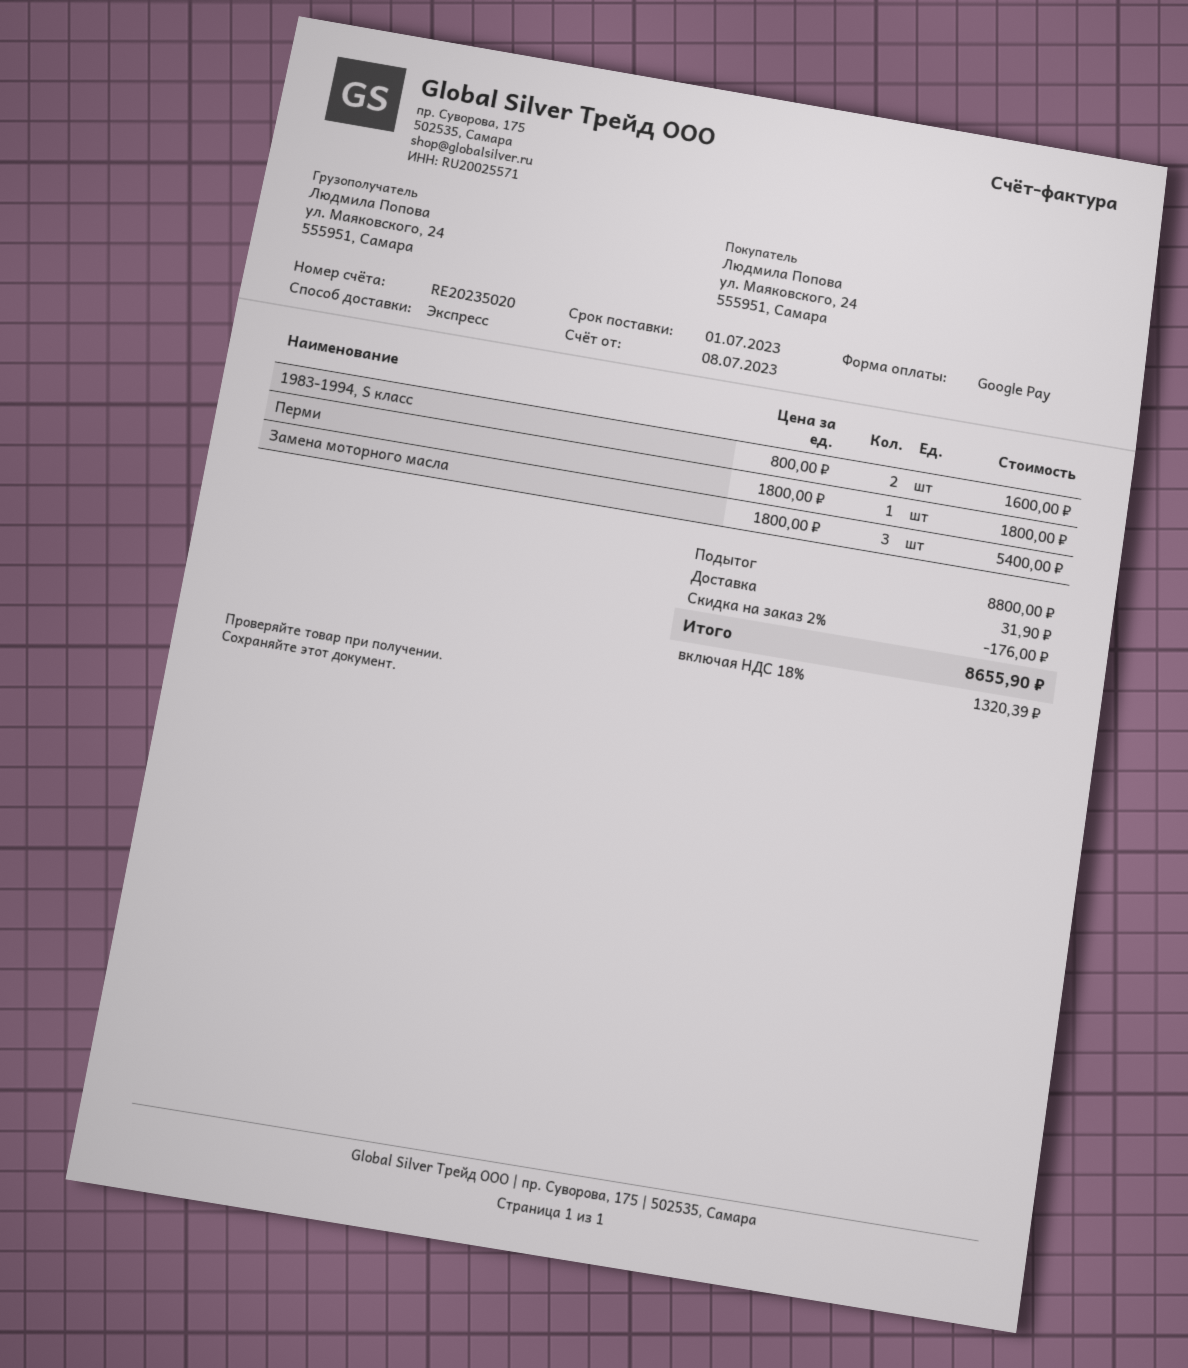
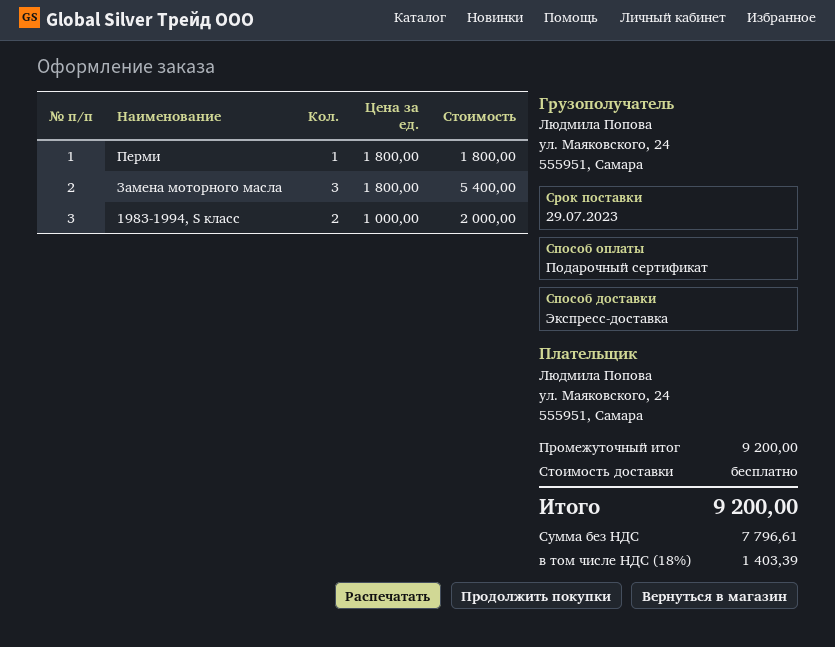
delivery date: 2023-07-01 -> 2023-07-29
payment method: Google Pay -> gift card
1983-1994, S класс: 2 x 800.00 = 1600.00 -> 2 x 1000.00 = 2000.00
subtotal: 8800.00 -> 9200.00
discount: 2% = 176.00 -> none
shipping: 31.90 -> 0.00
tax: 18% = 1320.39 -> 18% = 1403.39
total: 8655.90 -> 9200.00

